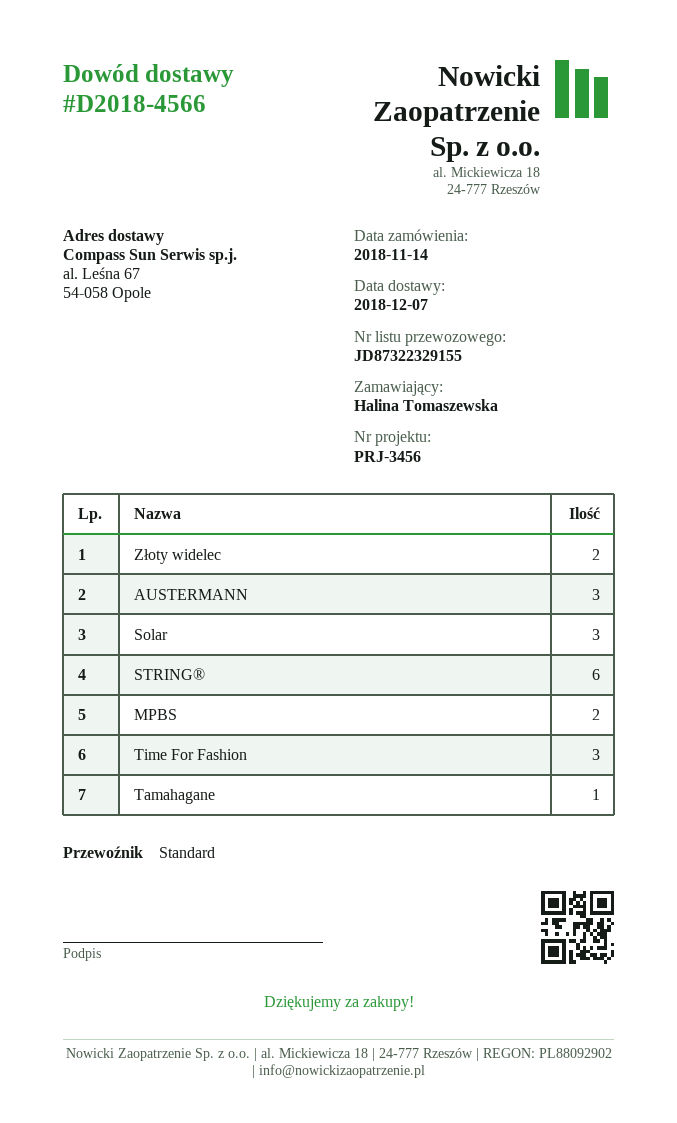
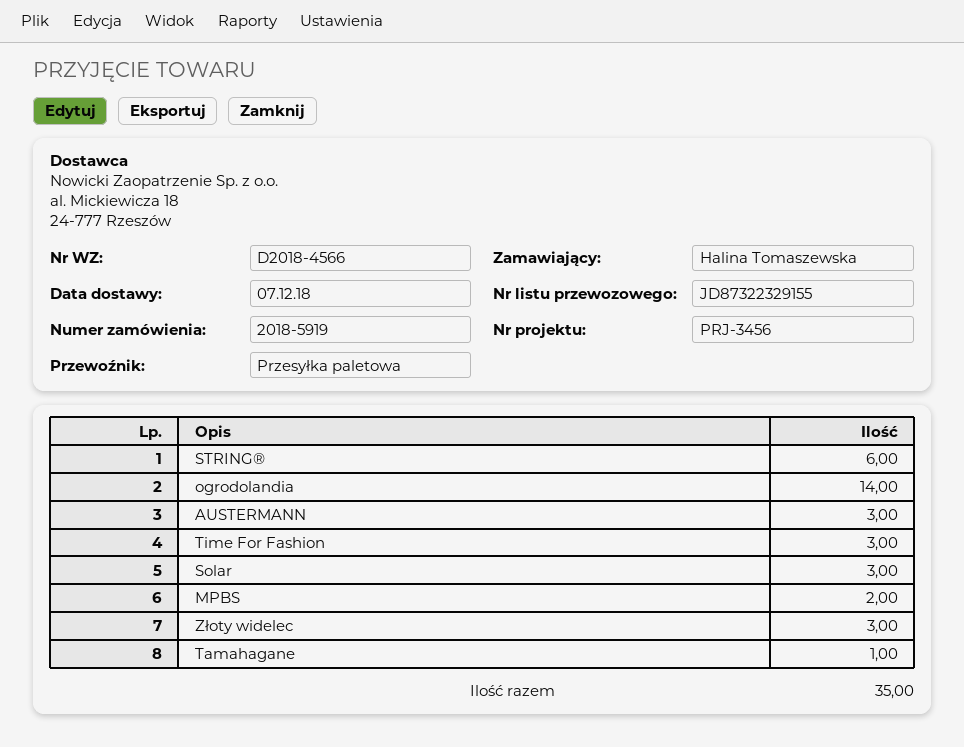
shipping method: standard -> pallet freight
Złoty widelec: 2 -> 3
ogrodolandia: none -> 14

